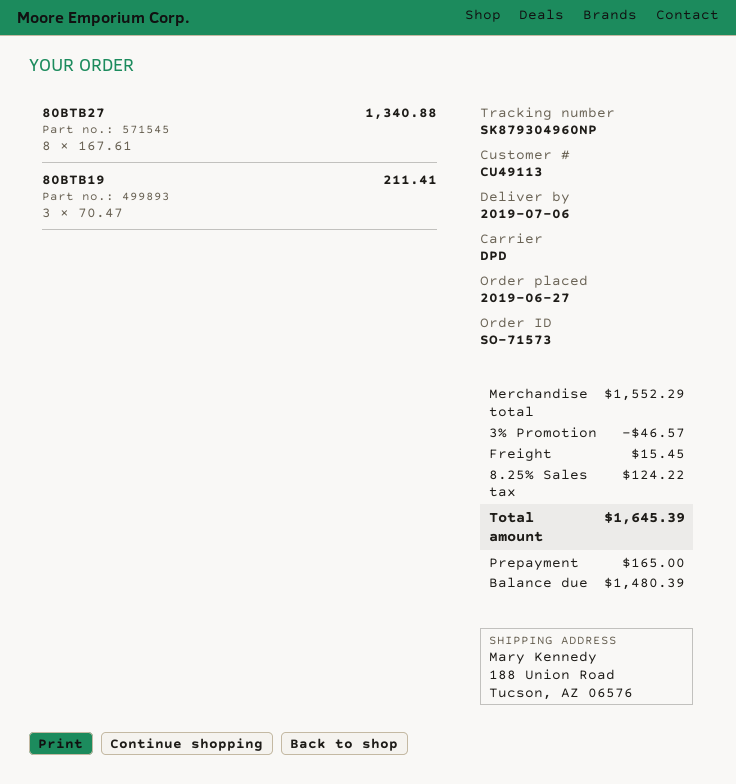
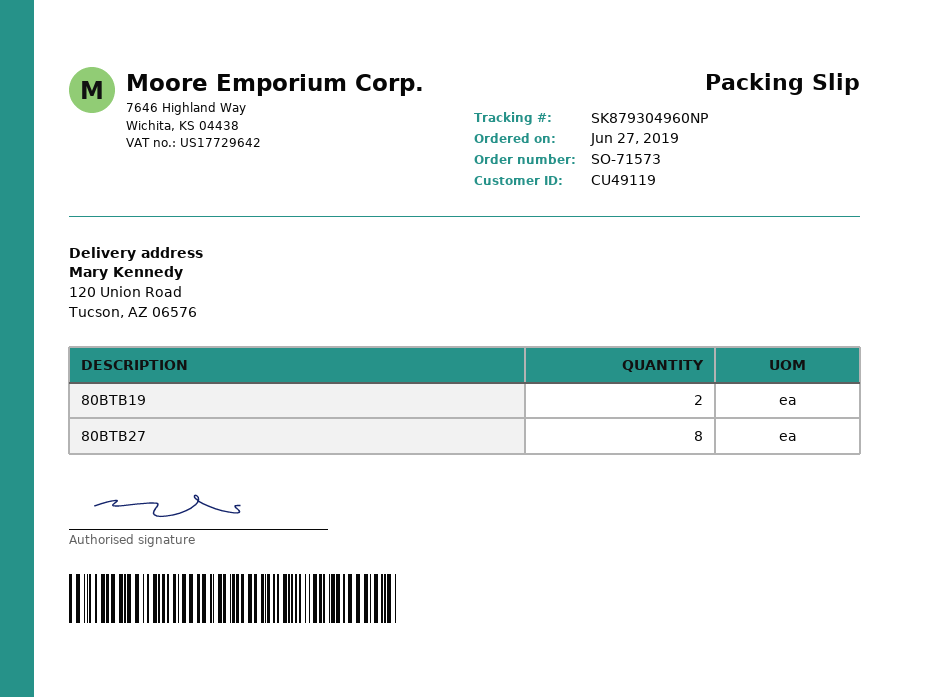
customer number: CU49113 -> CU49119
ship to: 188 Union Road, Tucson, AZ 06576 -> 120 Union Road, Tucson, AZ 06576
80BTB19: 3 -> 2

